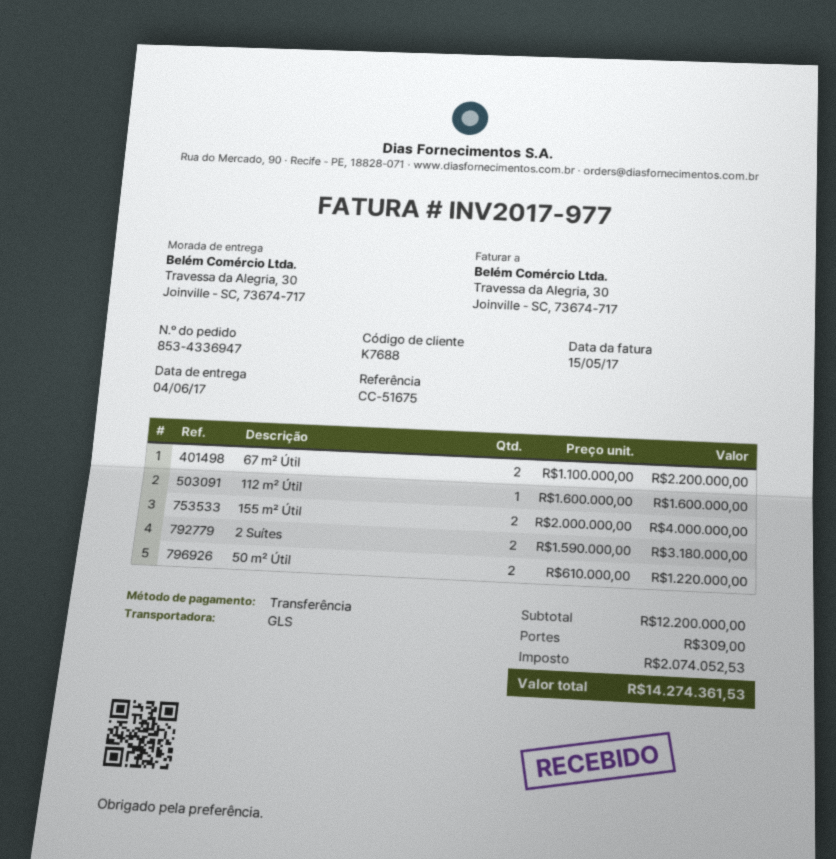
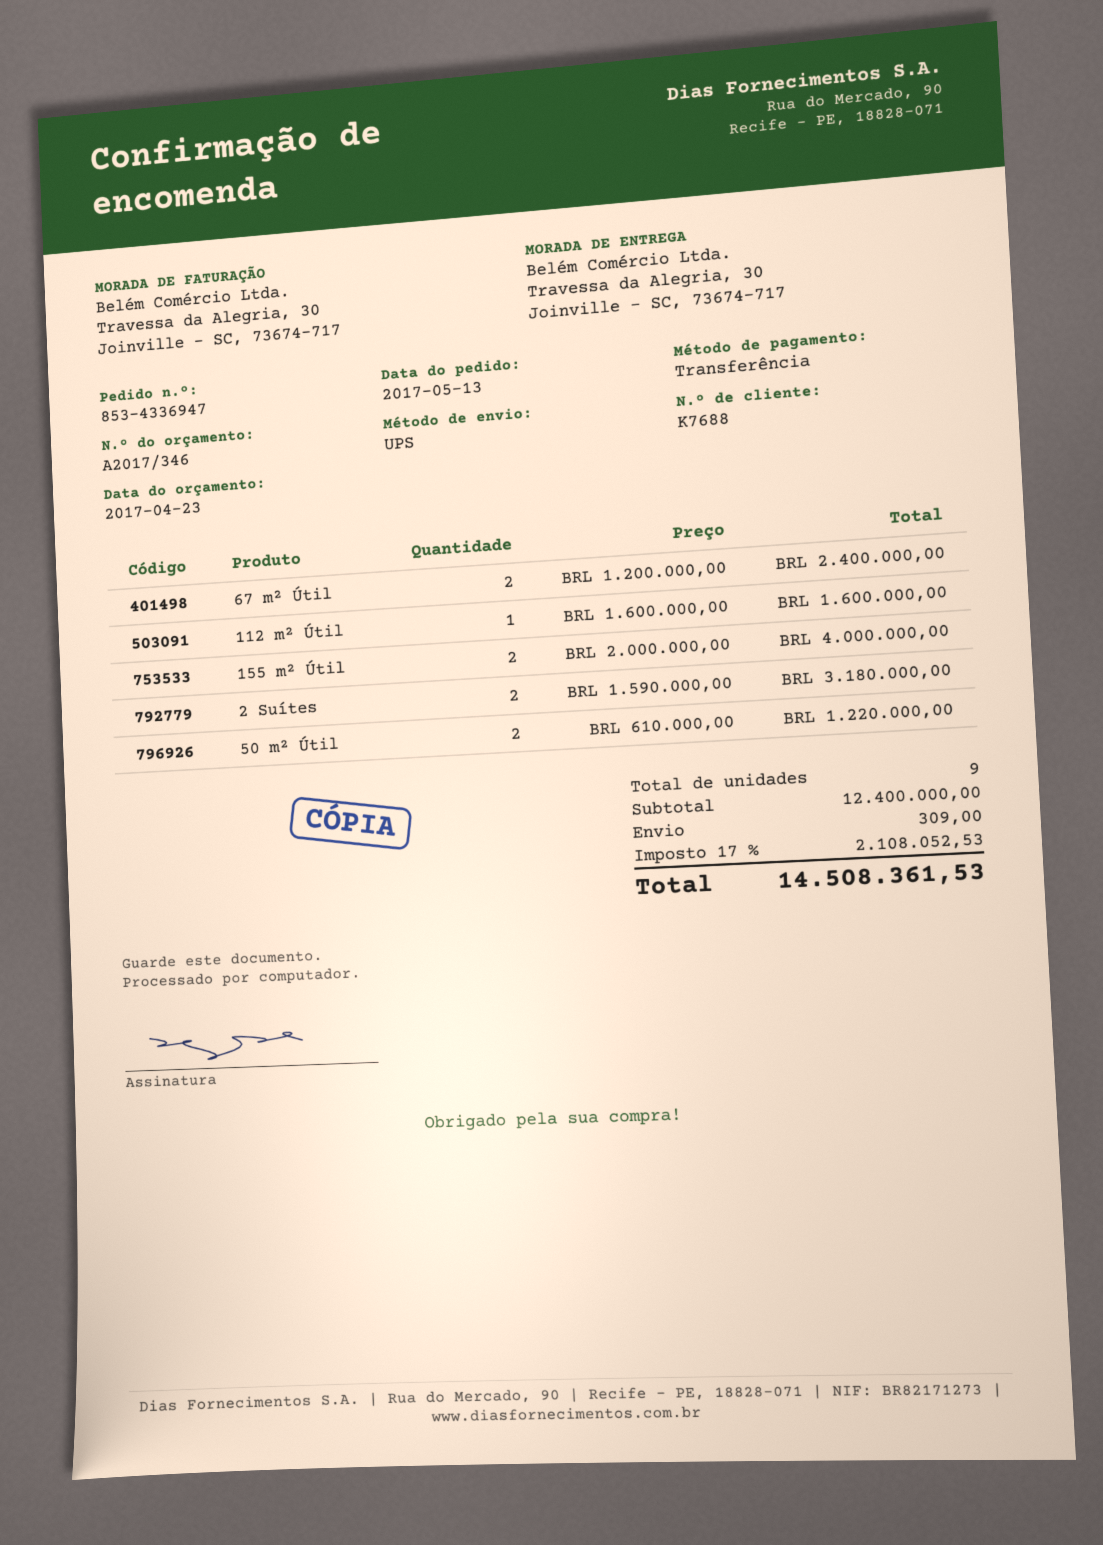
shipping method: GLS -> UPS
67 m² Útil: 2 x 1100000.00 = 2200000.00 -> 2 x 1200000.00 = 2400000.00
subtotal: 12200000.00 -> 12400000.00
tax: 2074052.53 -> 2108052.53
total: 14274361.53 -> 14508361.53

